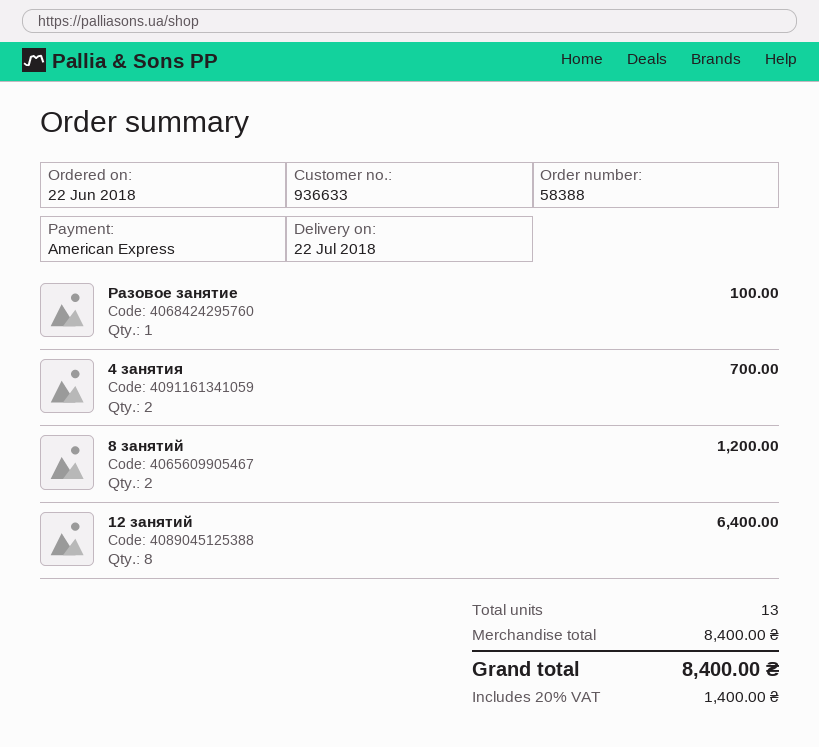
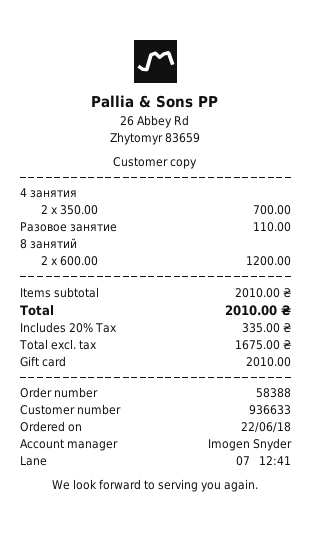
payment method: American Express -> gift card
Разовое занятие: 1 for 100.00 -> 1 for 110.00
12 занятий: 8 for 6400.00 -> none
subtotal: 8400.00 -> 2010.00
tax: 20% = 1400.00 -> 20% = 335.00
total: 8400.00 -> 2010.00

